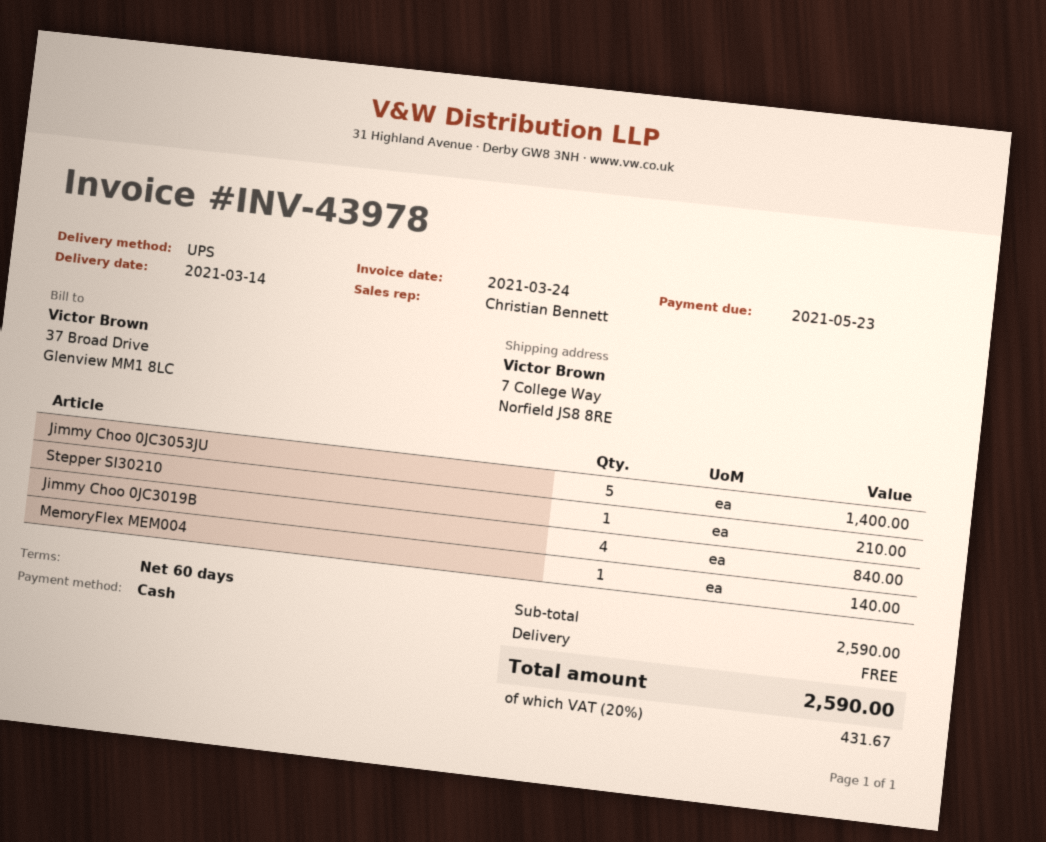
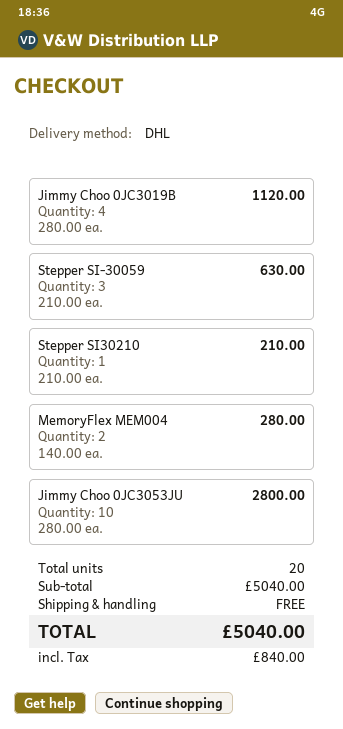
shipping method: UPS -> DHL
Jimmy Choo 0JC3053JU: 5 for 1400.00 -> 10 for 2800.00
Jimmy Choo 0JC3019B: 4 for 840.00 -> 4 for 1120.00
MemoryFlex MEM004: 1 for 140.00 -> 2 for 280.00
Stepper SI-30059: none -> 3 for 630.00
subtotal: 2590.00 -> 5040.00
tax: 431.67 -> 840.00
total: 2590.00 -> 5040.00

